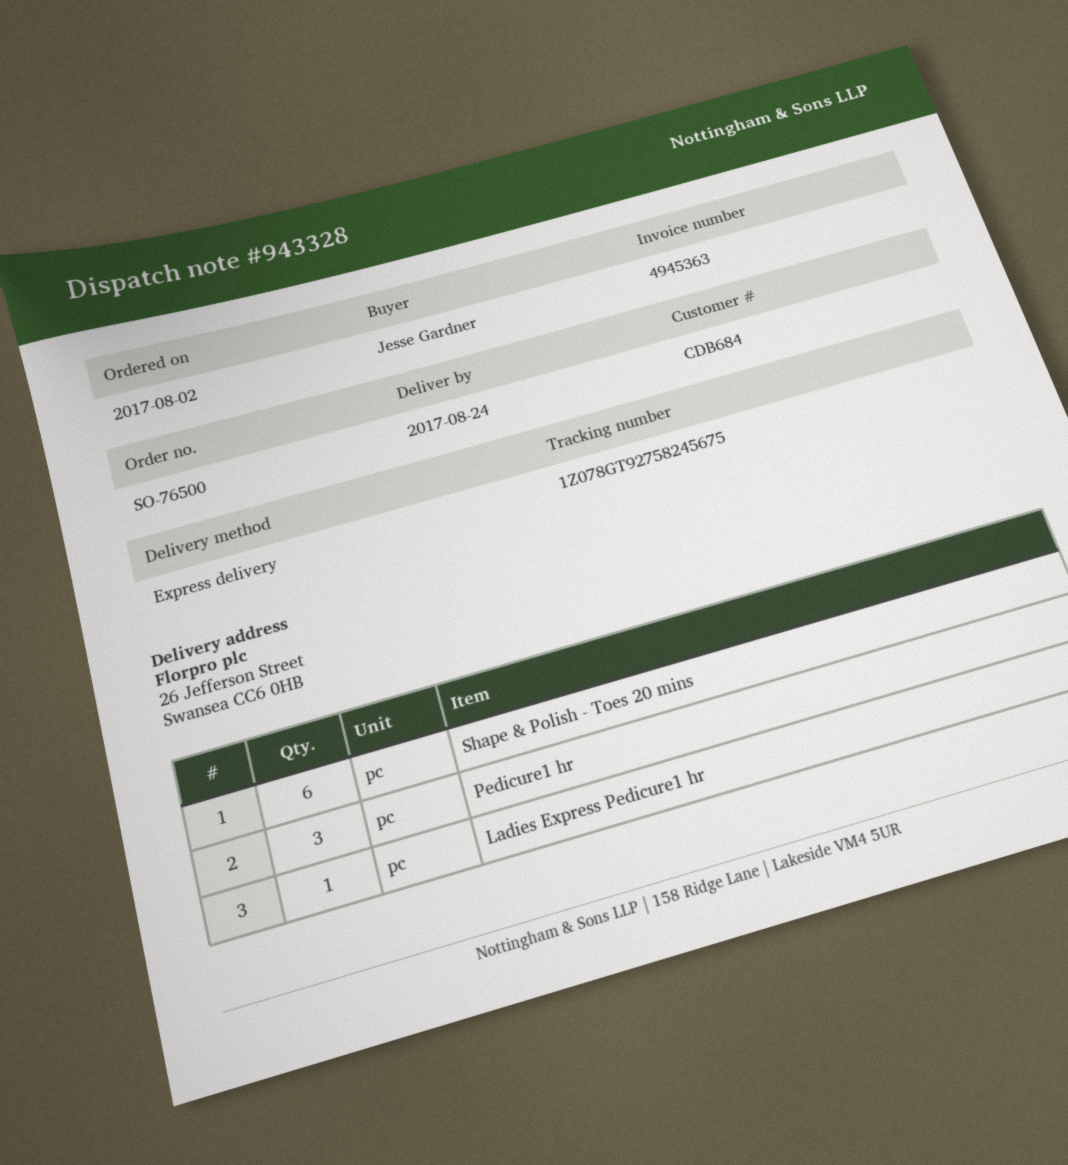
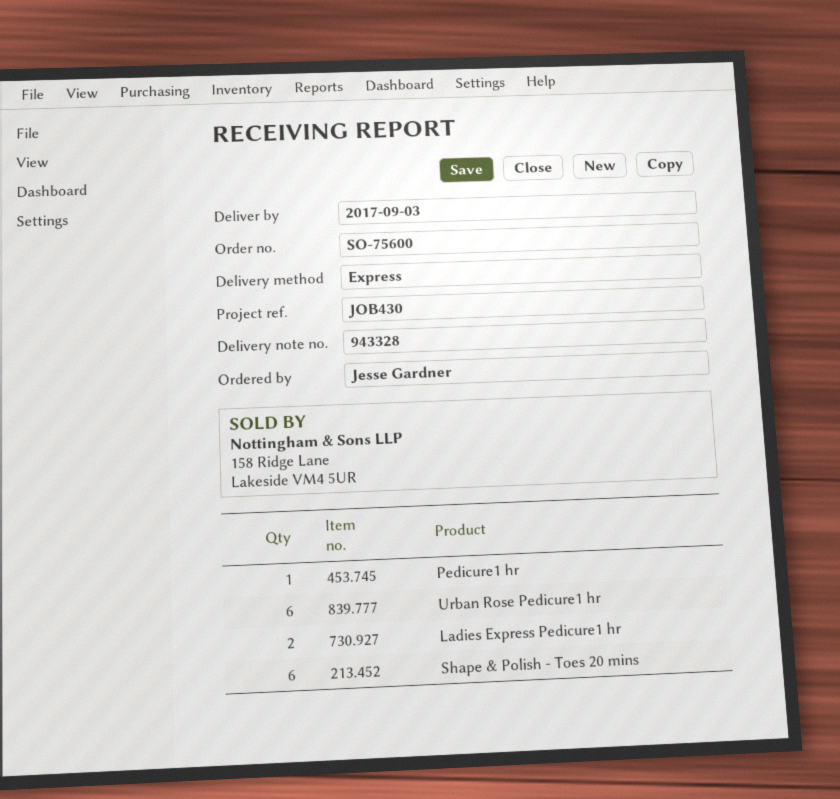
order number: SO-76500 -> SO-75600
delivery date: 2017-08-24 -> 2017-09-03
Pedicure1 hr: 3 -> 1
Ladies Express Pedicure1 hr: 1 -> 2
Urban Rose Pedicure1 hr: none -> 6

